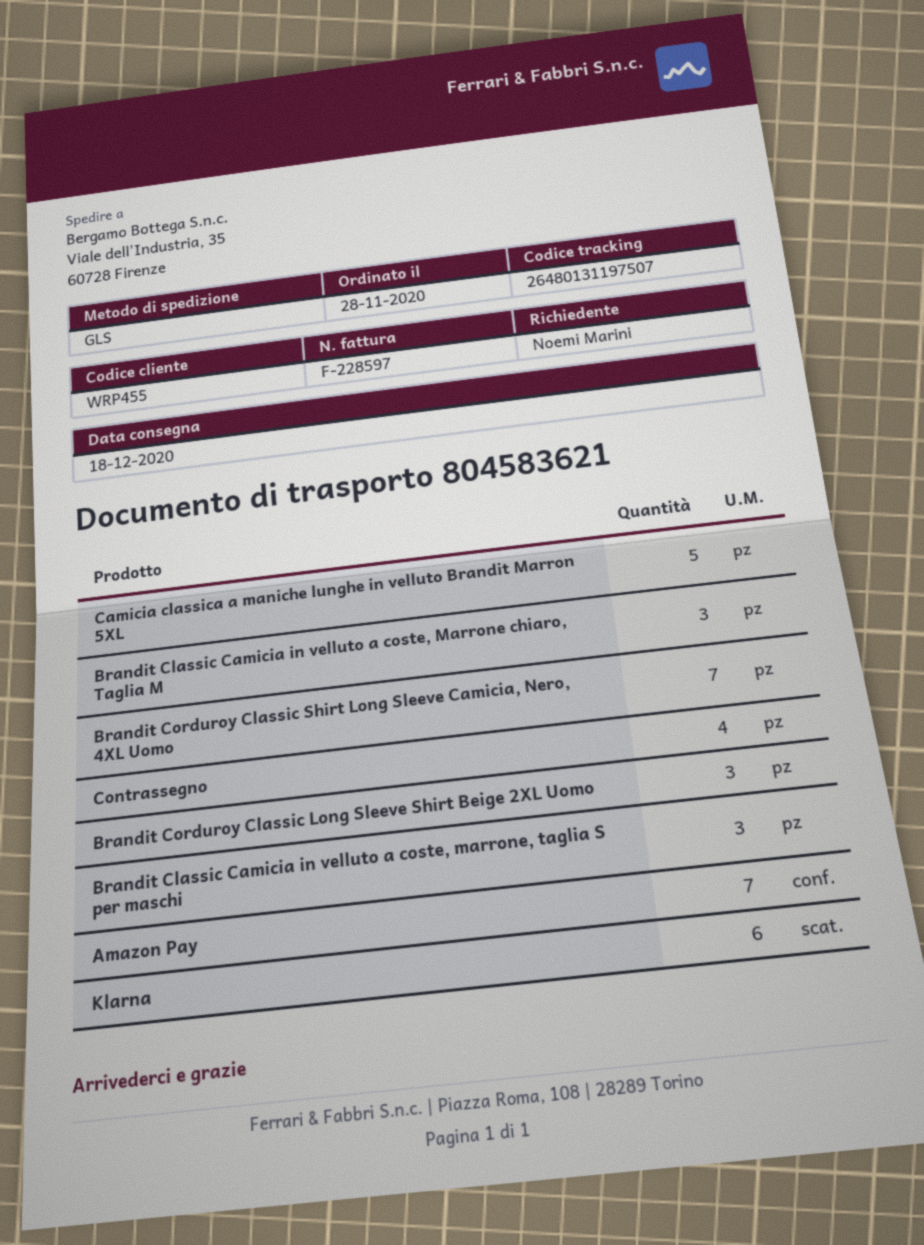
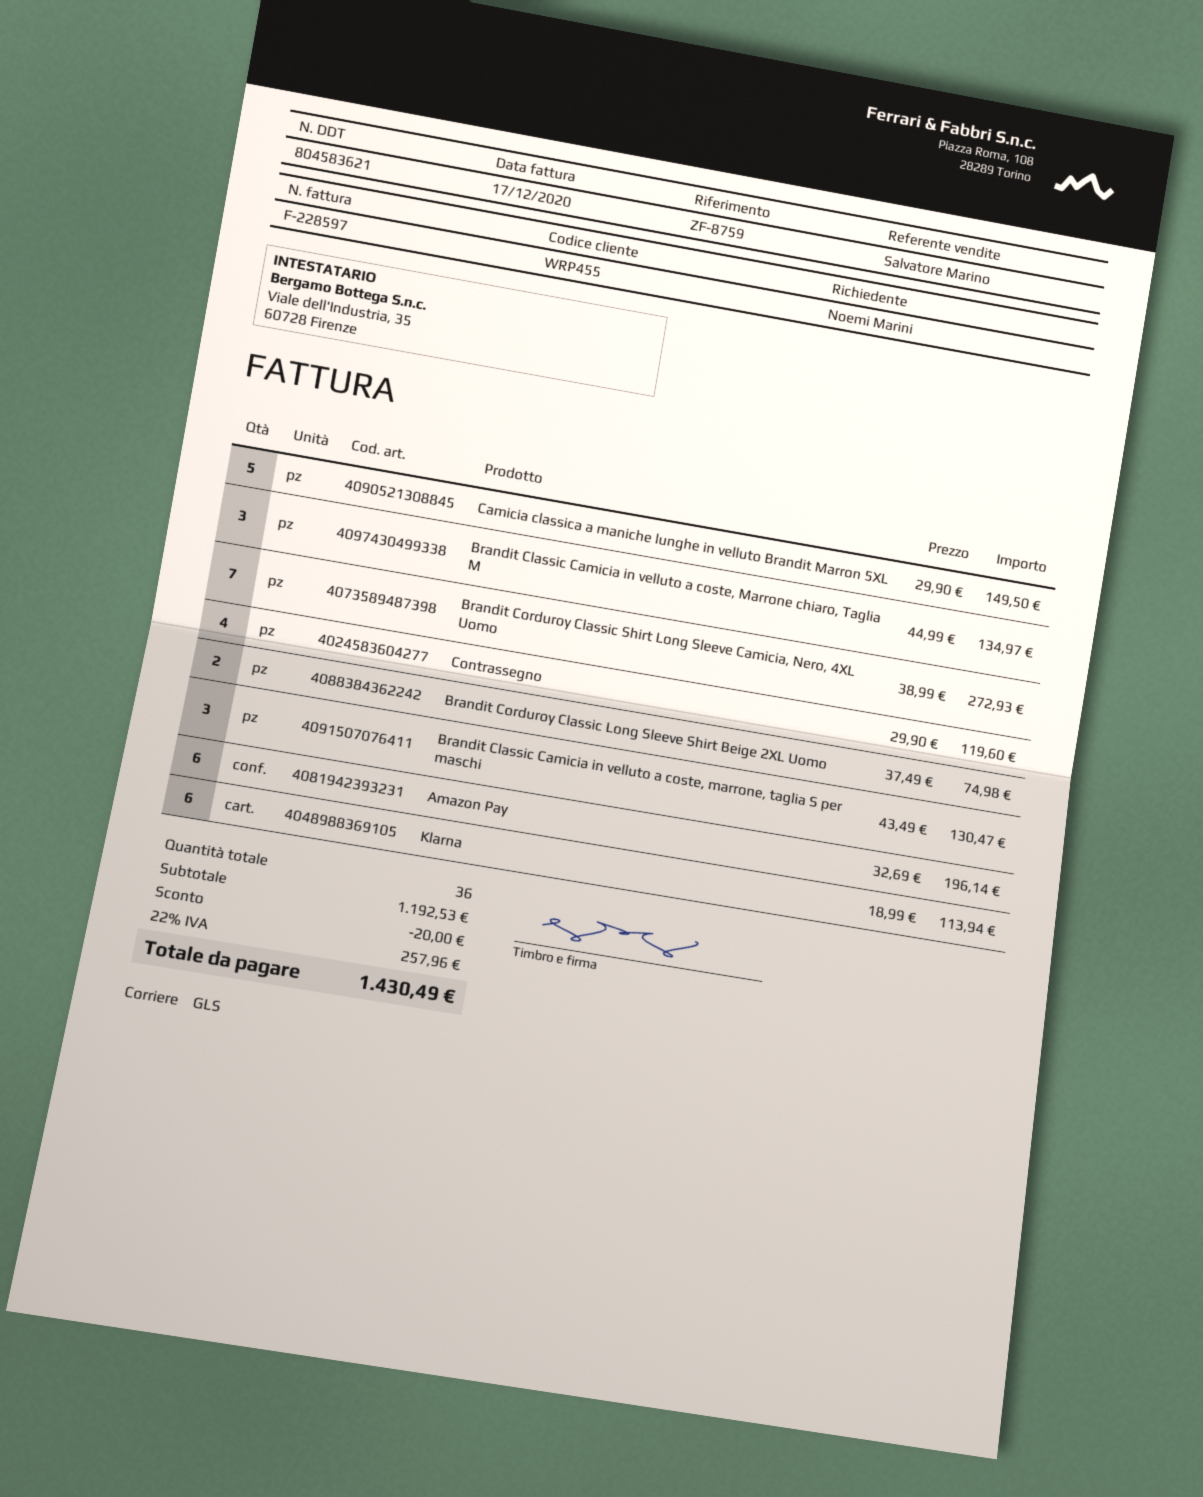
Brandit Corduroy Classic Long Sleeve Shirt Beige 2XL Uomo: 3 -> 2
Amazon Pay: 7 -> 6

